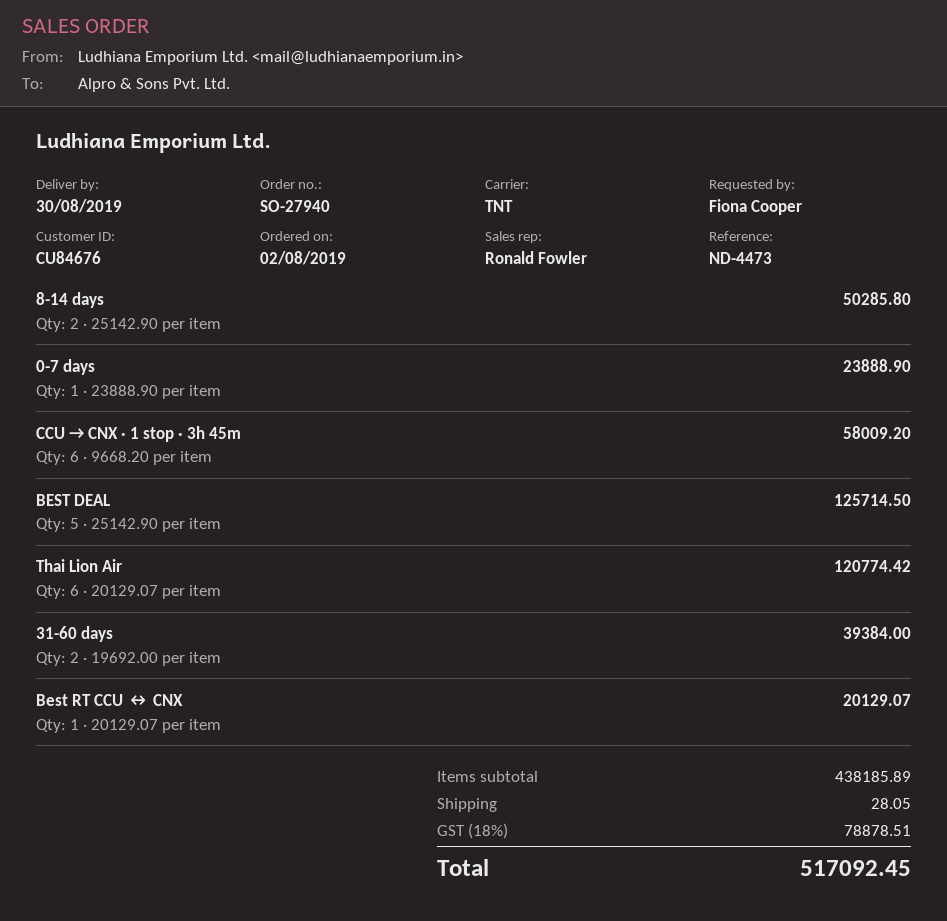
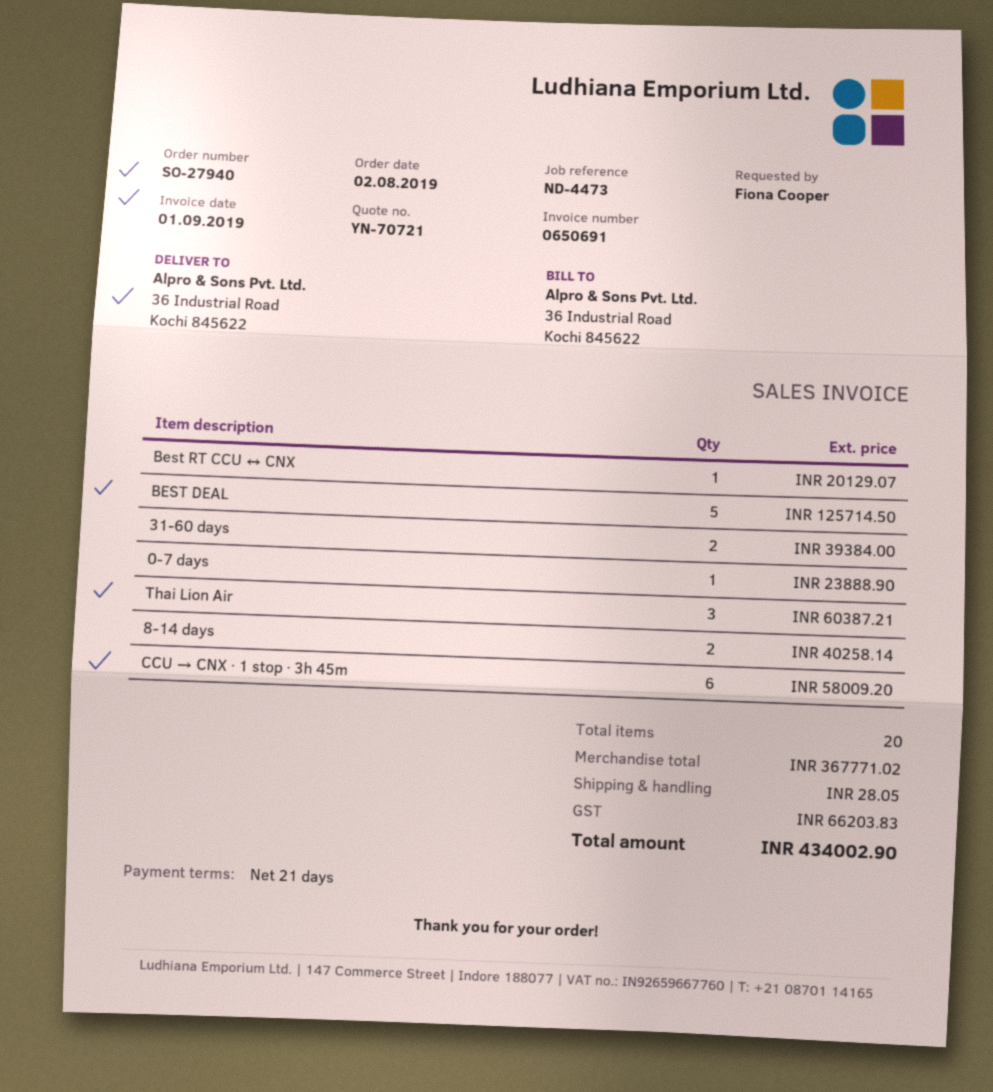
8-14 days: 2 for 50285.80 -> 2 for 40258.14
Thai Lion Air: 6 for 120774.42 -> 3 for 60387.21
subtotal: 438185.89 -> 367771.02
tax: 78878.51 -> 66203.83
total: 517092.45 -> 434002.90

